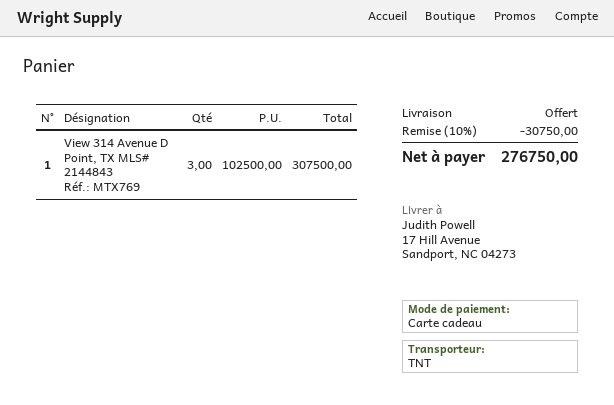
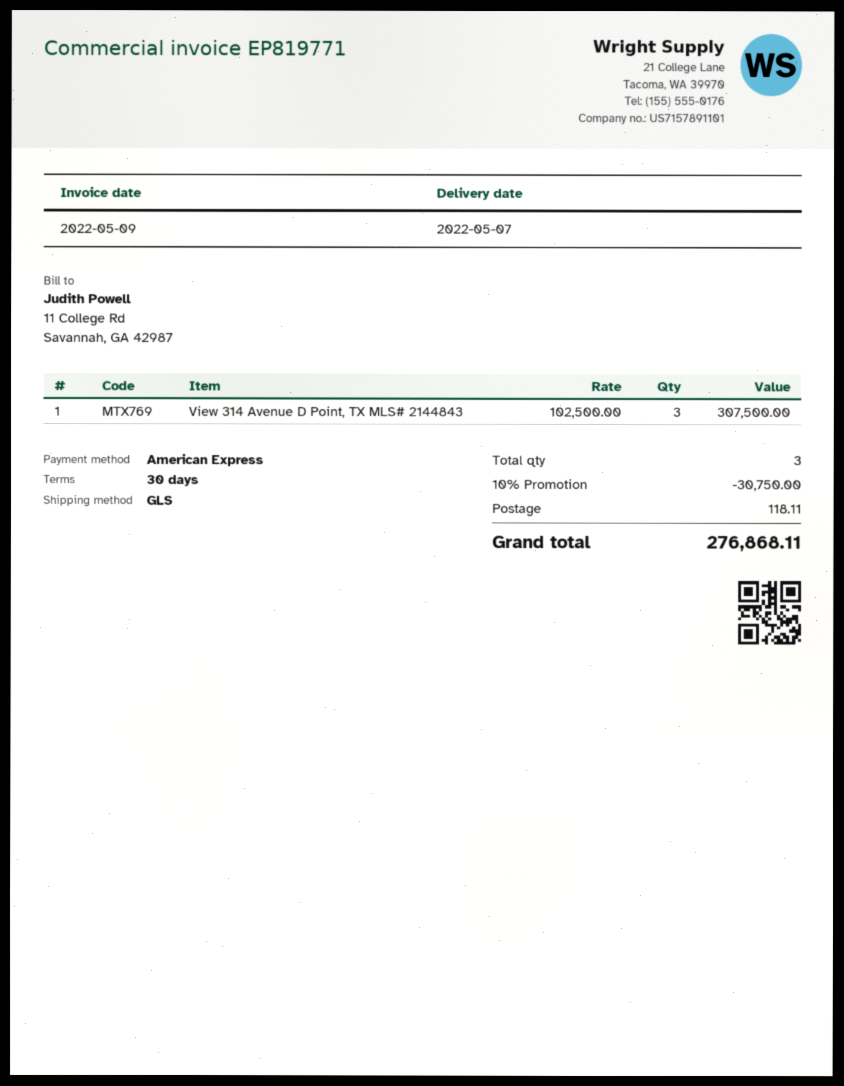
payment method: gift card -> American Express
shipping method: TNT -> GLS
shipping: 0.00 -> 118.11
total: 276750.00 -> 276868.11

